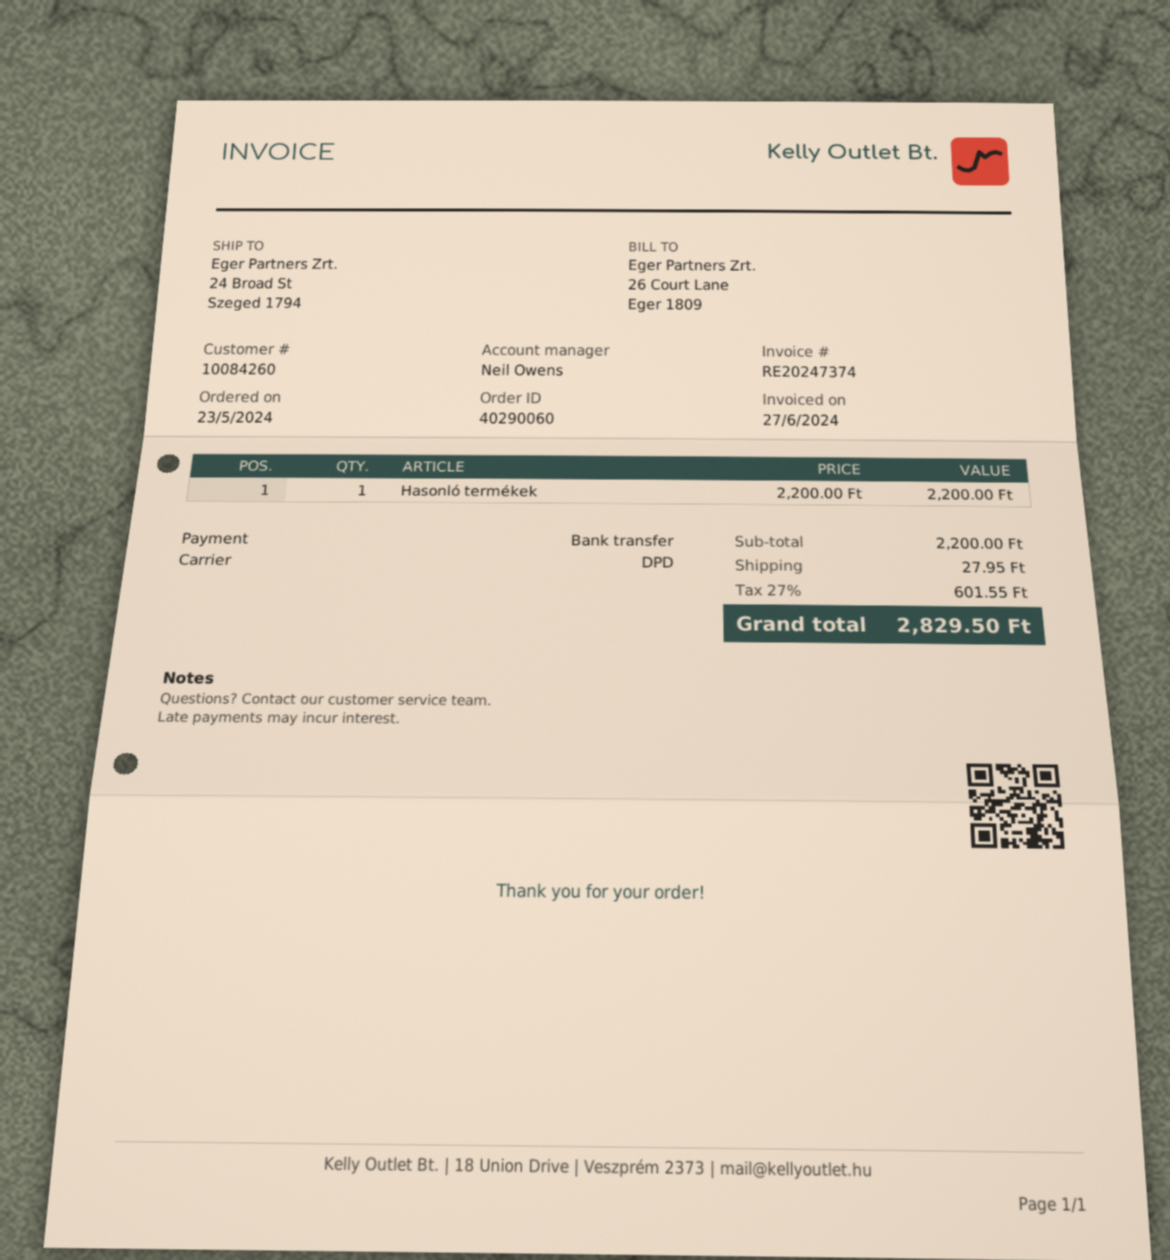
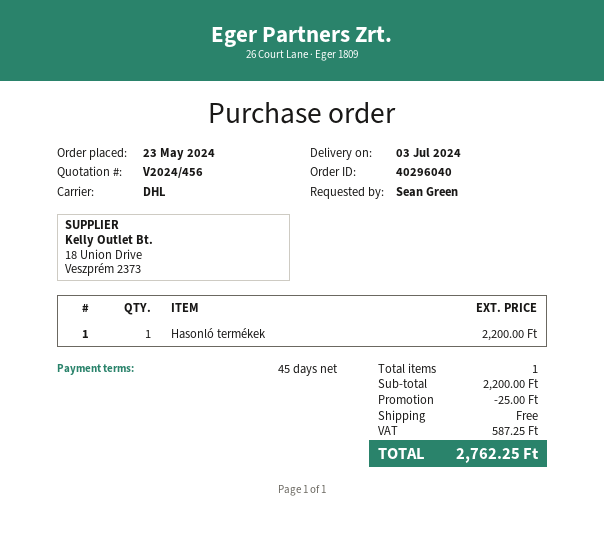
order number: 40290060 -> 40296040
shipping method: DPD -> DHL
discount: none -> 25.00
shipping: 27.95 -> 0.00
tax: 601.55 -> 587.25
total: 2829.50 -> 2762.25

